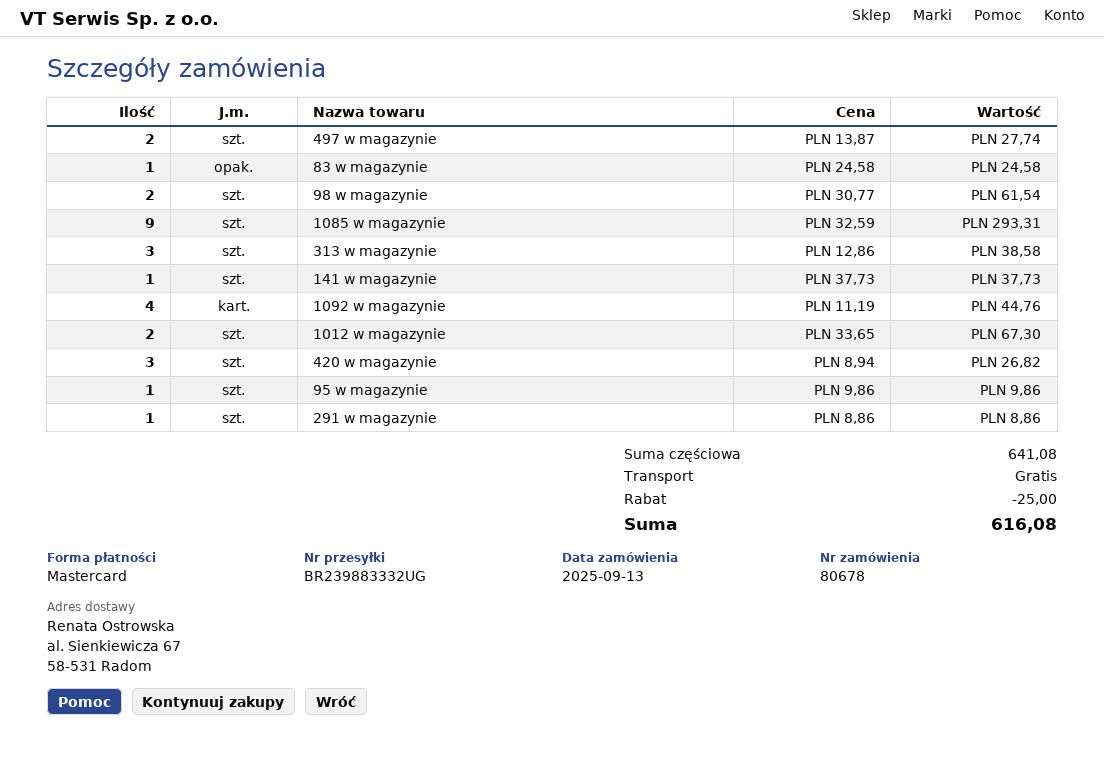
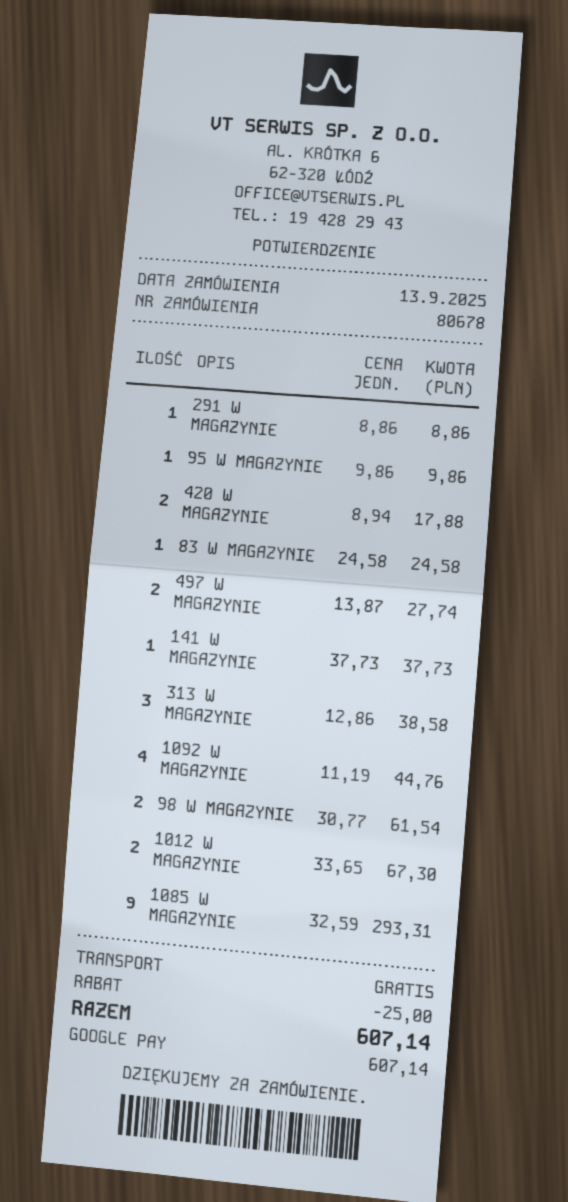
payment method: Mastercard -> Google Pay
420 w magazynie: 3 x 8.94 = 26.82 -> 2 x 8.94 = 17.88
total: 616.08 -> 607.14

